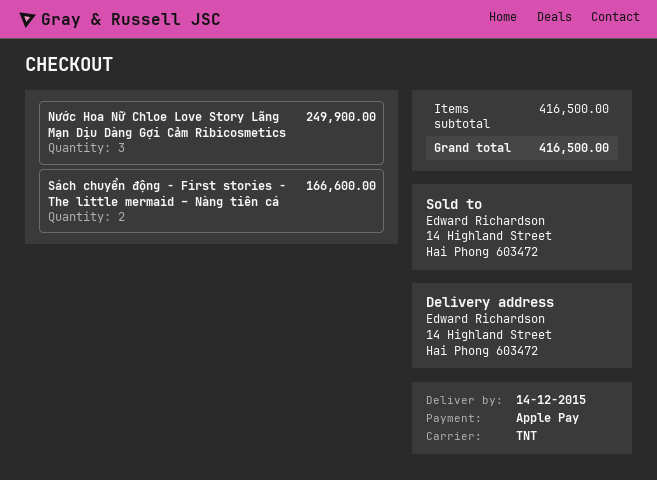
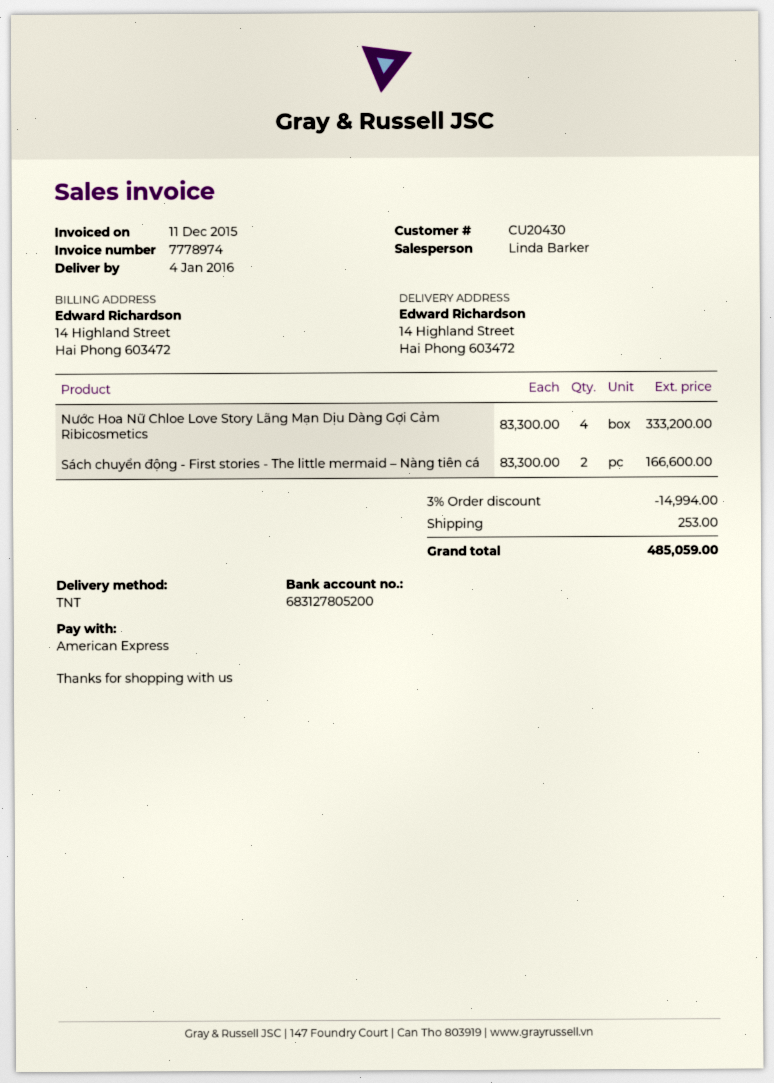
delivery date: 2015-12-14 -> 2016-01-04
payment method: Apple Pay -> American Express
Nước Hoa Nữ Chloe Love Story Lãng Mạn Dịu Dàng Gợi Cảm Ribicosmetics: 3 for 249900.00 -> 4 for 333200.00
discount: none -> 3% = 14994.00
shipping: none -> 253.00
total: 416500.00 -> 485059.00

